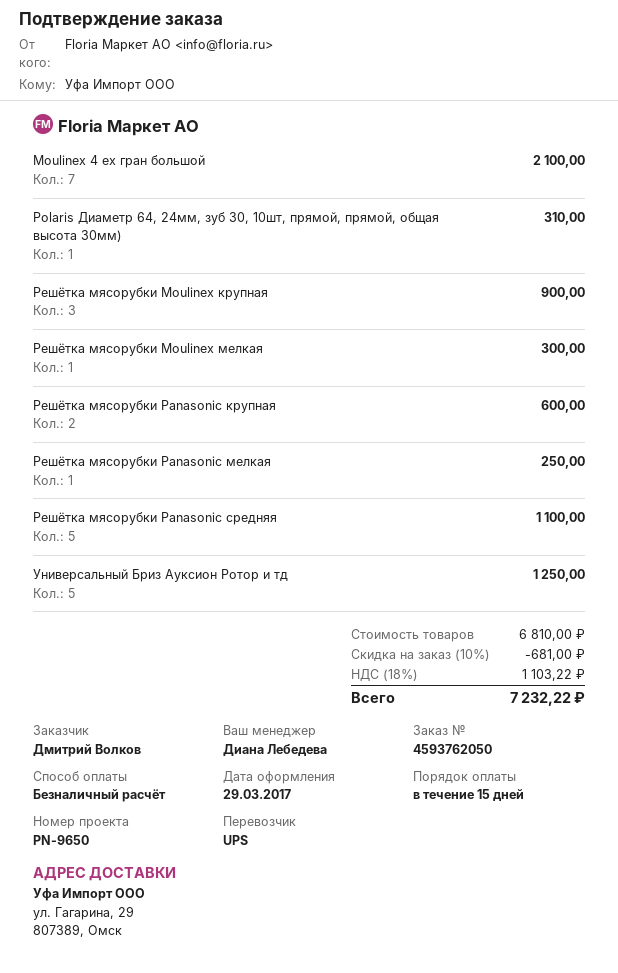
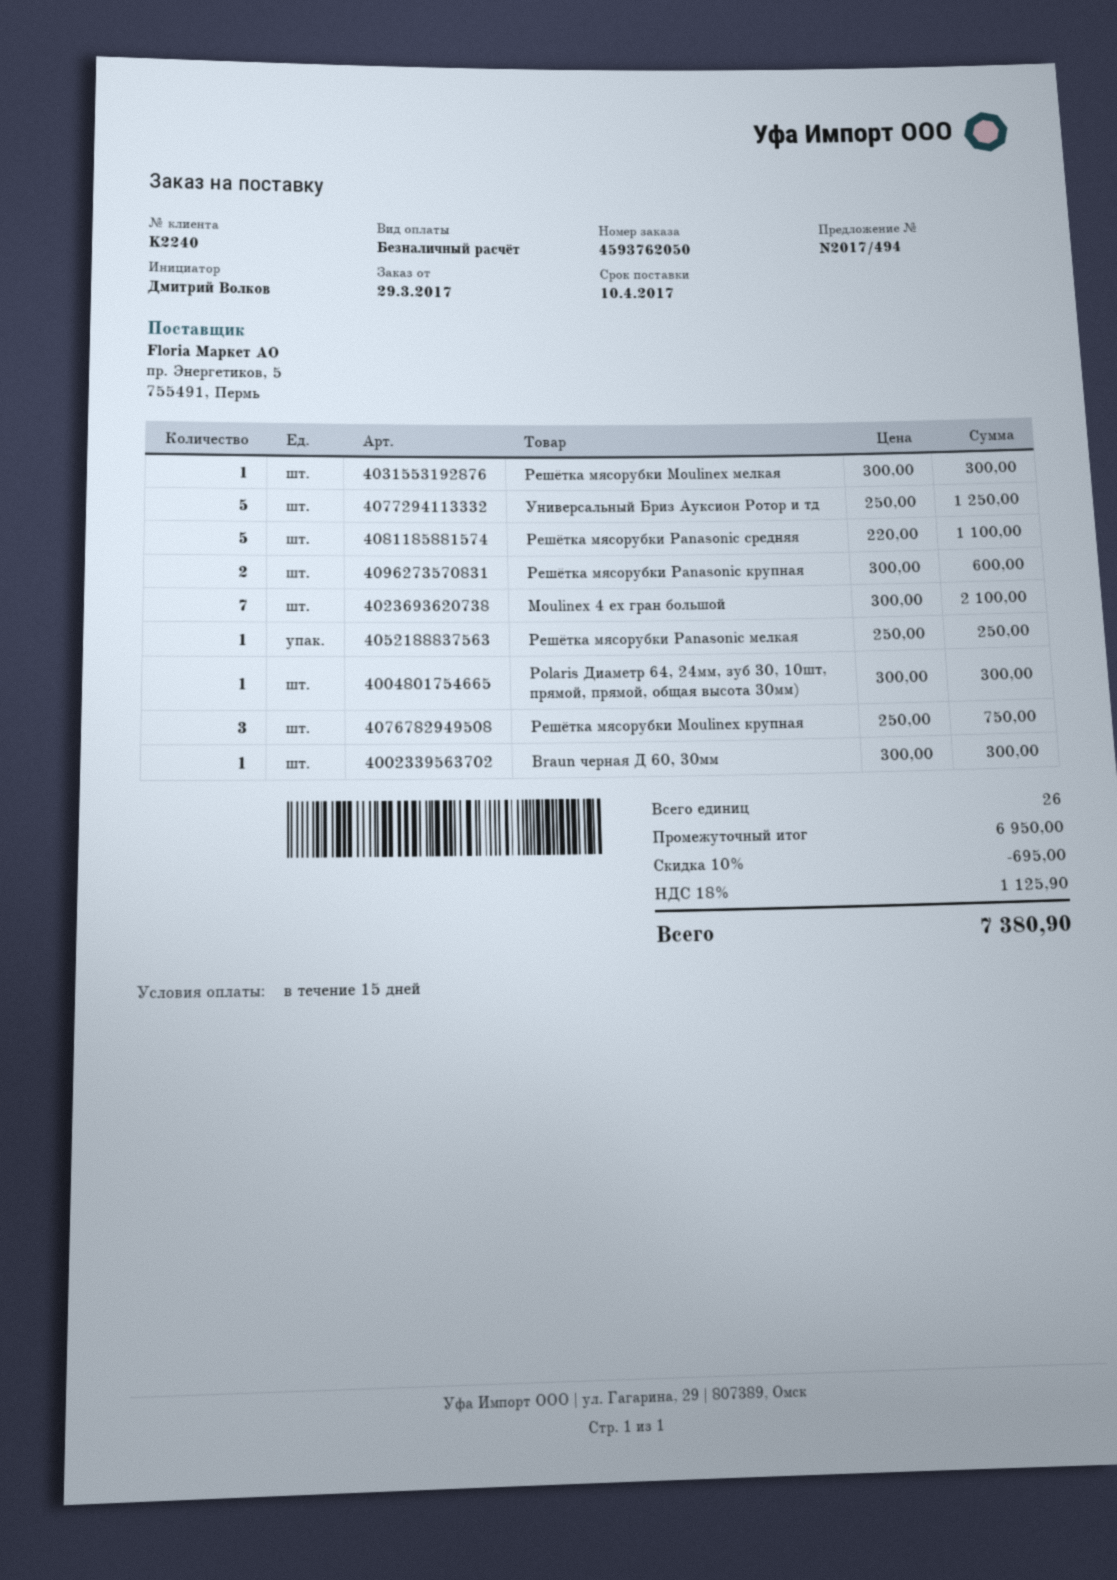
Polaris Диаметр 64, 24мм, зуб 30, 10шт, прямой, прямой, общая высота 30мм): 1 for 310.00 -> 1 for 300.00
Решётка мясорубки Moulinex крупная: 3 for 900.00 -> 3 for 750.00
Braun черная Д 60, 30мм: none -> 1 for 300.00
subtotal: 6810.00 -> 6950.00
discount: 10% = 681.00 -> 10% = 695.00
tax: 18% = 1103.22 -> 18% = 1125.90
total: 7232.22 -> 7380.90

